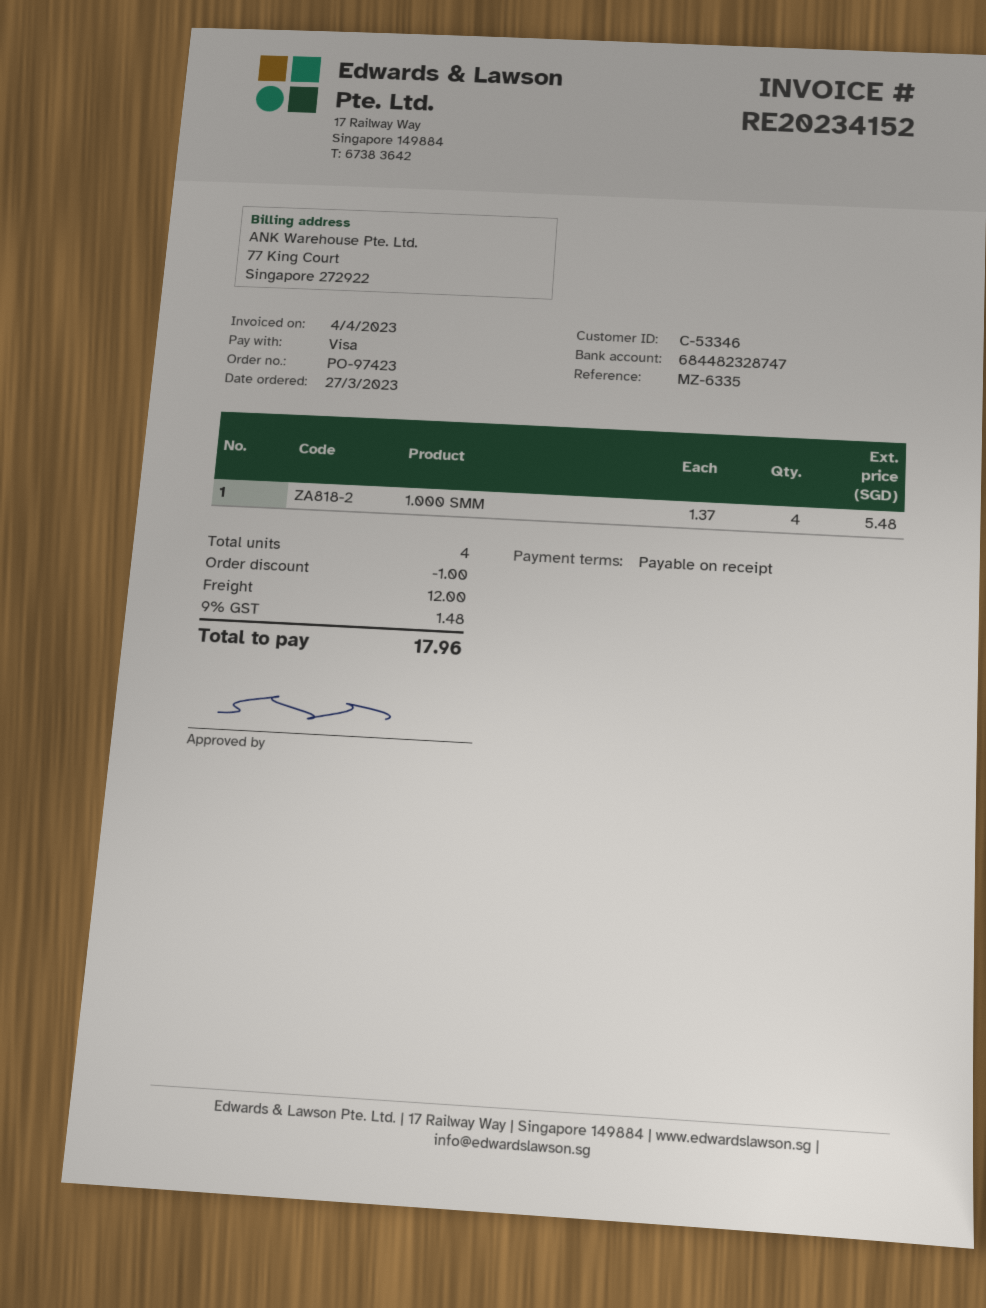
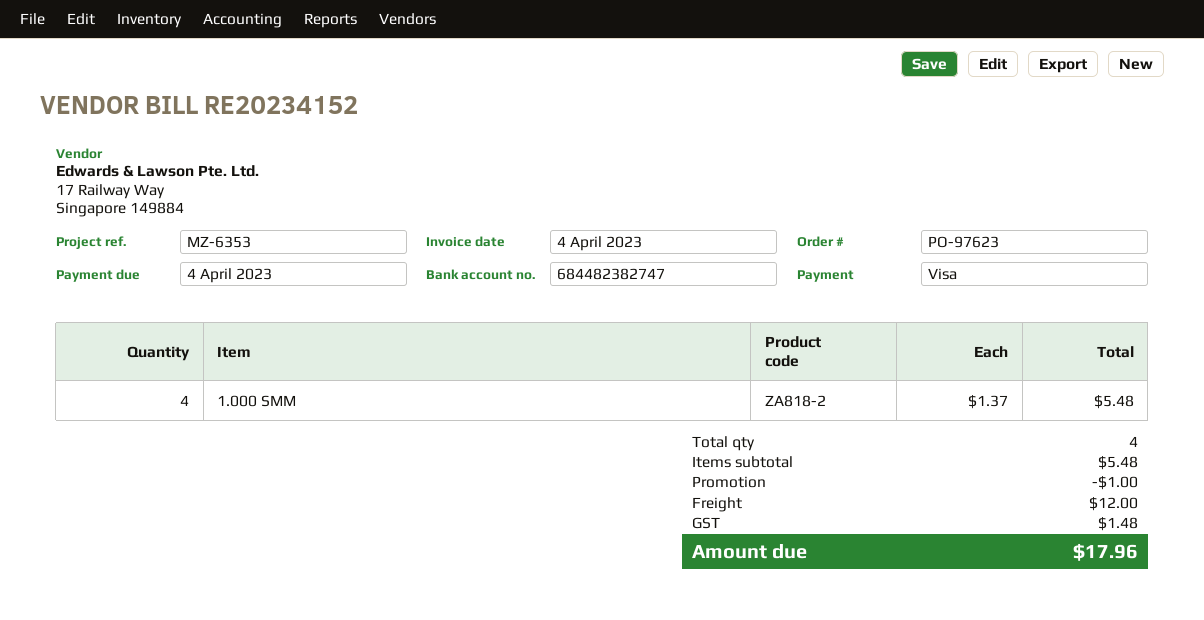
order number: PO-97423 -> PO-97623
reference: MZ-6335 -> MZ-6353
bank account: 684482328747 -> 684482382747

